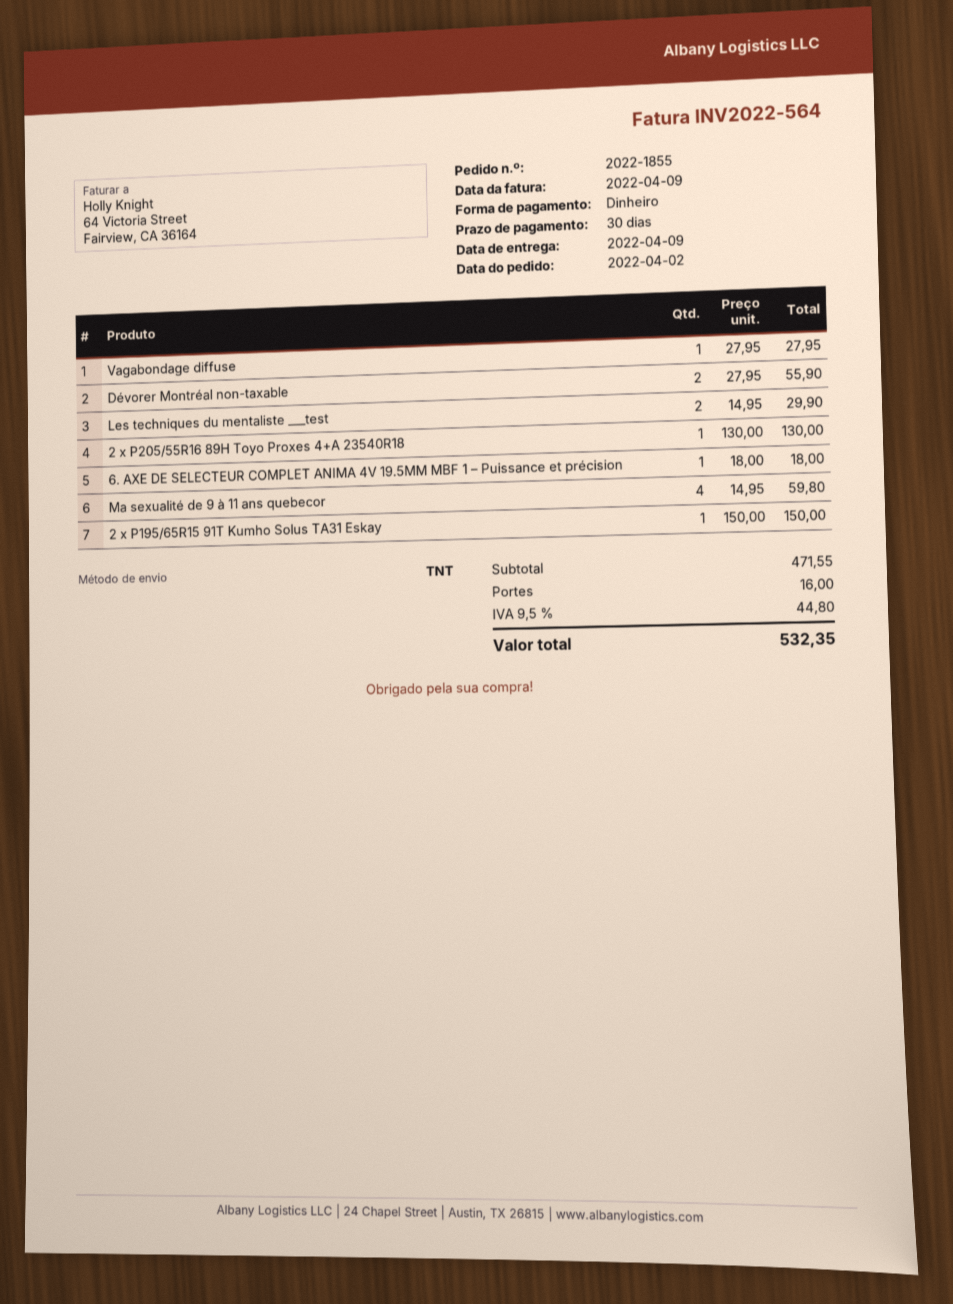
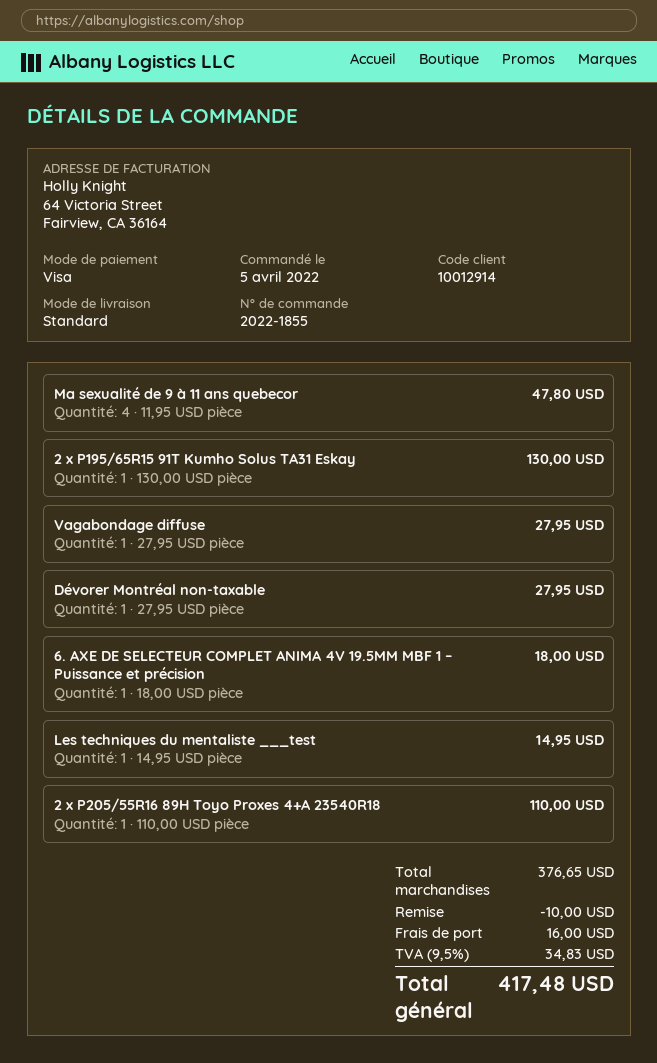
order date: 2022-04-02 -> 2022-04-05
payment method: cash -> Visa
shipping method: TNT -> standard
Dévorer Montréal non-taxable: 2 x 27.95 = 55.90 -> 1 x 27.95 = 27.95
Les techniques du mentaliste ___test: 2 x 14.95 = 29.90 -> 1 x 14.95 = 14.95
2 x P205/55R16 89H Toyo Proxes 4+A 23540R18: 1 x 130.00 = 130.00 -> 1 x 110.00 = 110.00
Ma sexualité de 9 à 11 ans quebecor: 4 x 14.95 = 59.80 -> 4 x 11.95 = 47.80
2 x P195/65R15 91T Kumho Solus TA31 Eskay: 1 x 150.00 = 150.00 -> 1 x 130.00 = 130.00
subtotal: 471.55 -> 376.65
discount: none -> 10.00
tax: 9.5% = 44.80 -> 9.5% = 34.83
total: 532.35 -> 417.48

